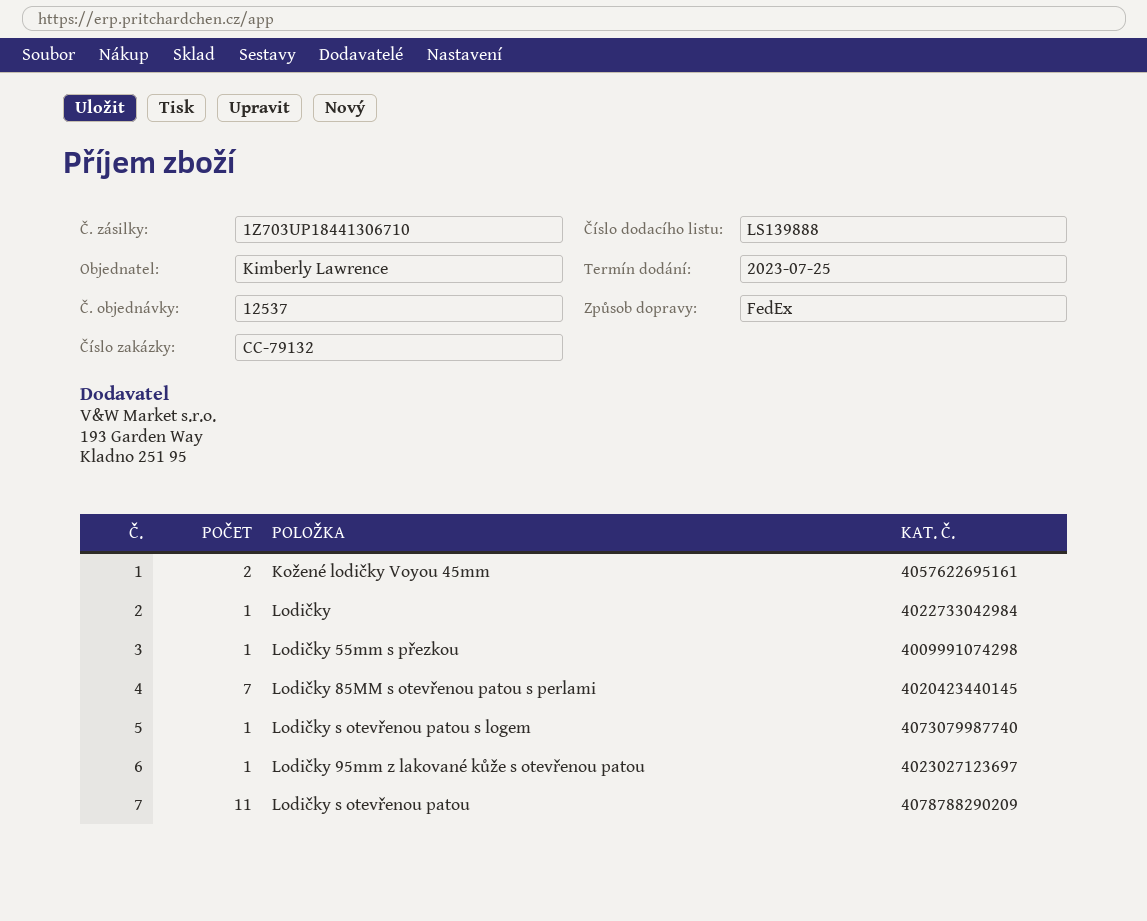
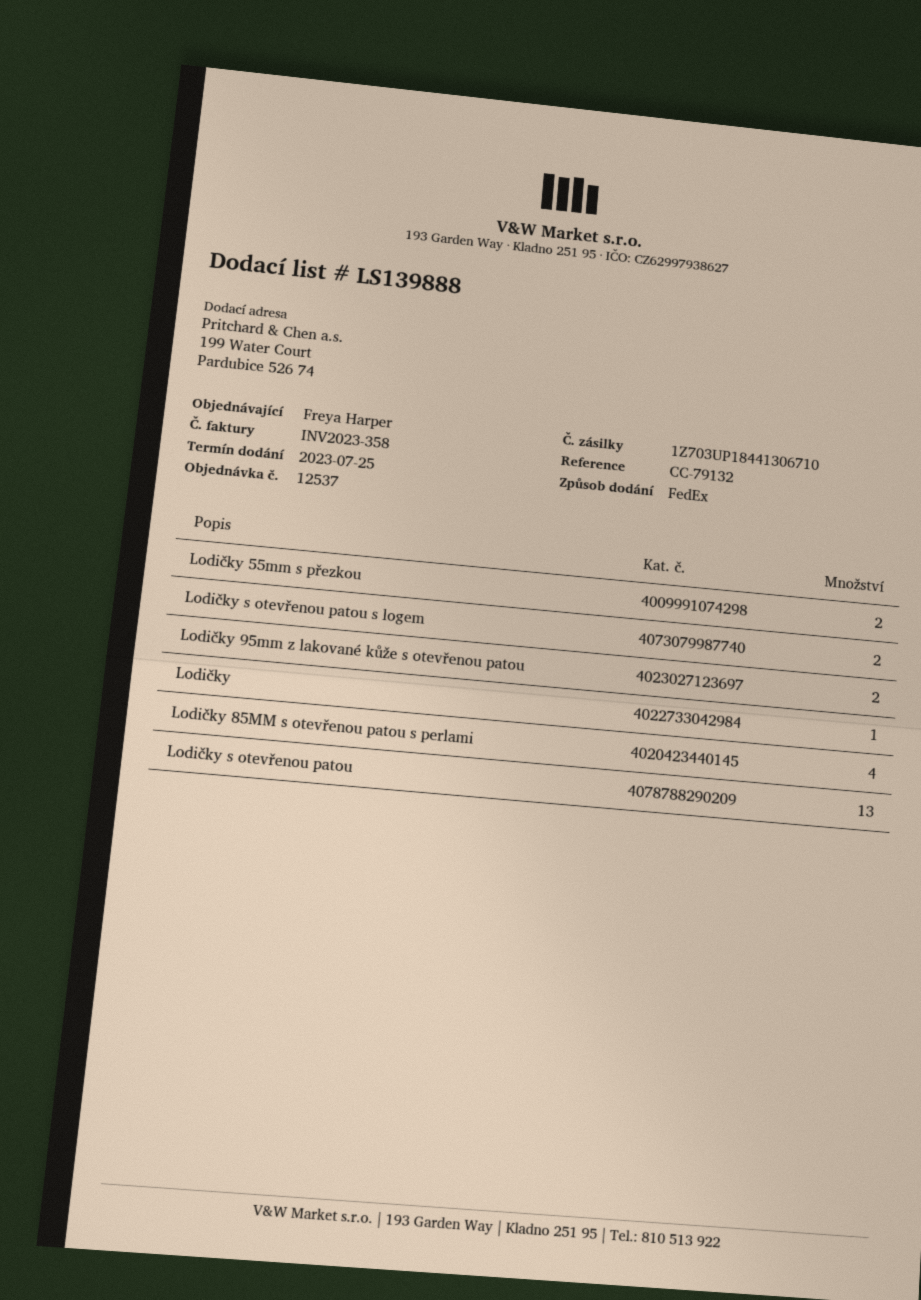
ordered by: Kimberly Lawrence -> Freya Harper
Kožené lodičky Voyou 45mm: 2 -> none
Lodičky 55mm s přezkou: 1 -> 2
Lodičky 85MM s otevřenou patou s perlami: 7 -> 4
Lodičky s otevřenou patou s logem: 1 -> 2
Lodičky 95mm z lakované kůže s otevřenou patou: 1 -> 2
Lodičky s otevřenou patou: 11 -> 13

